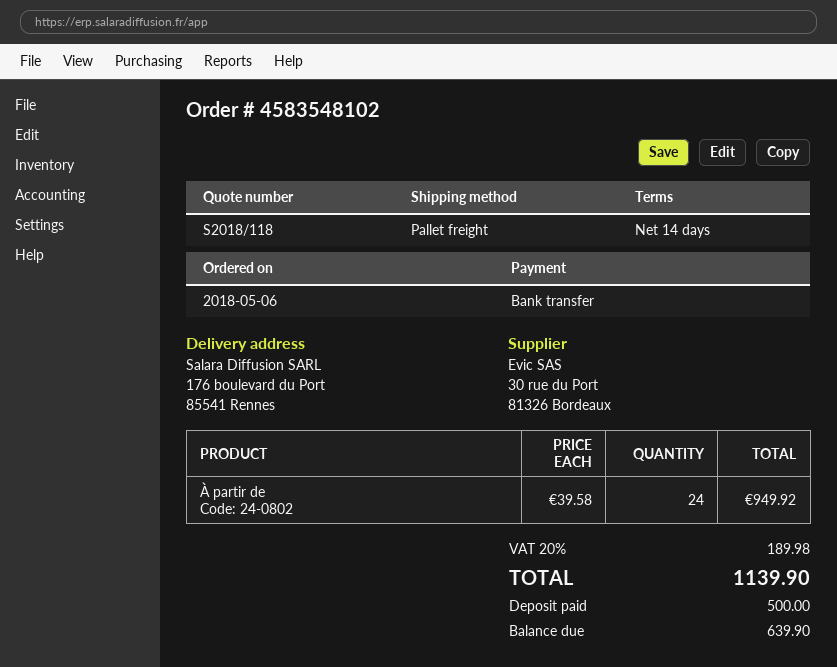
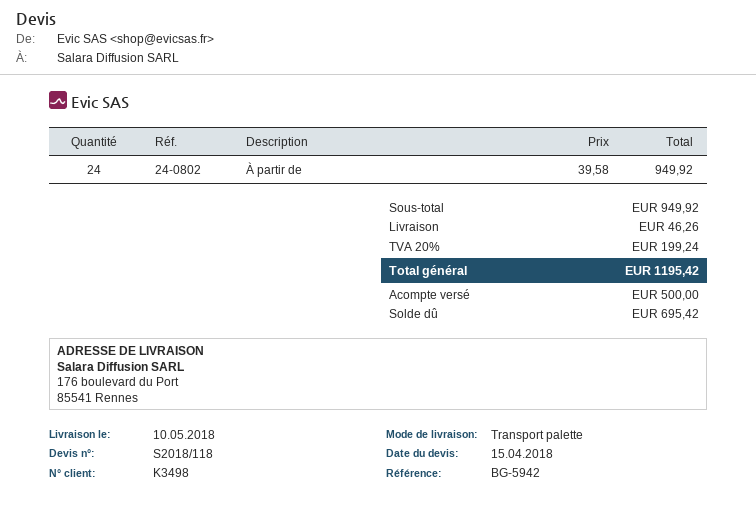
shipping: none -> 46.26
tax: 20% = 189.98 -> 20% = 199.24
total: 1139.90 -> 1195.42
balance: 639.90 -> 695.42

